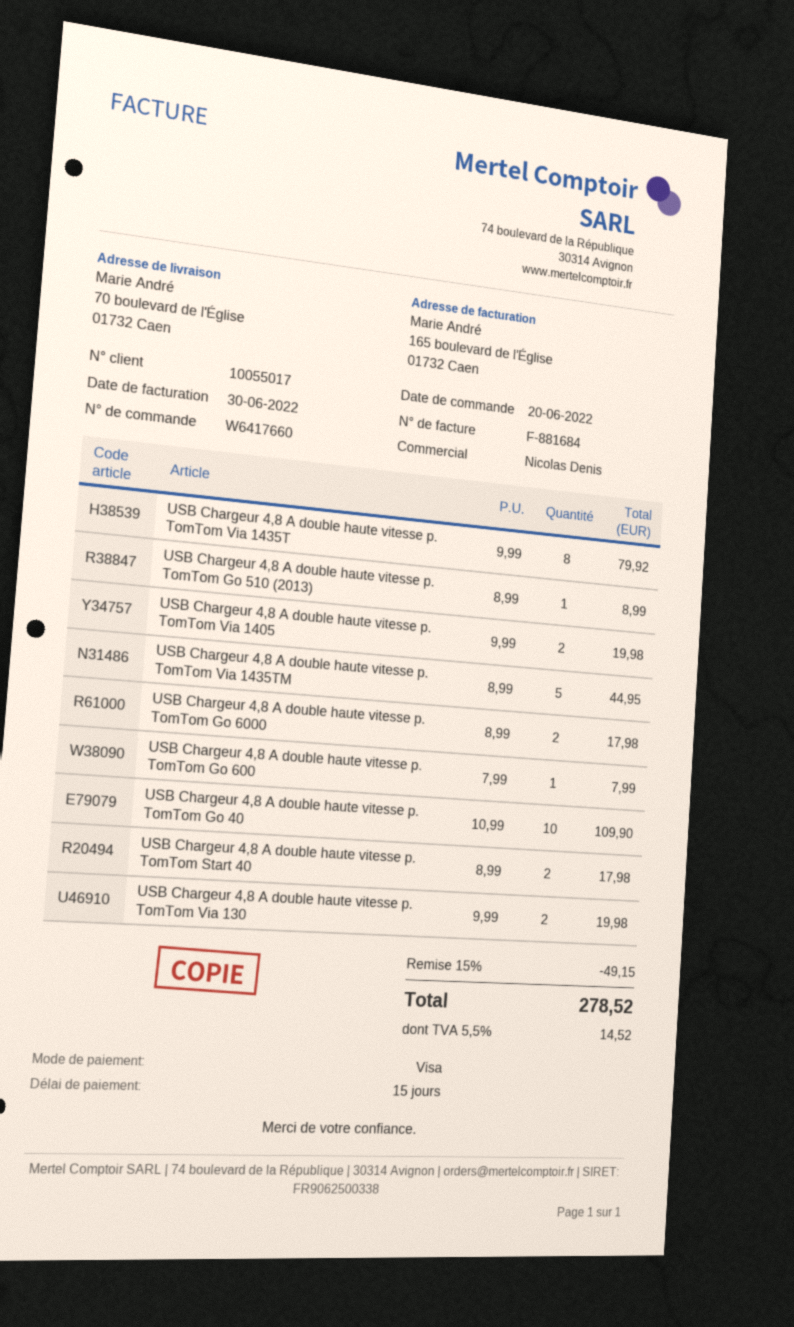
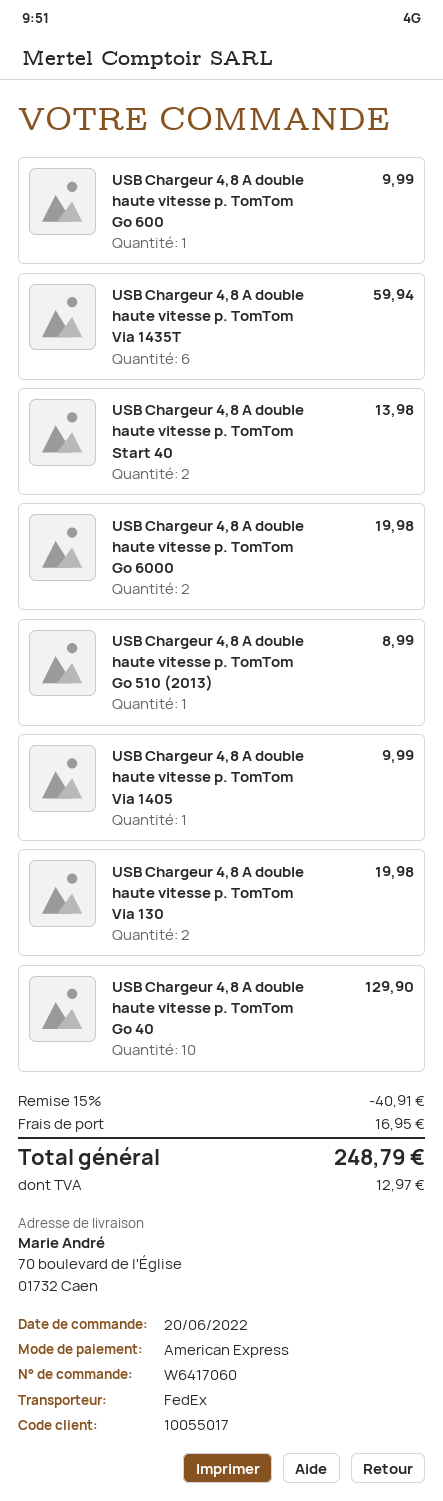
order number: W6417660 -> W6417060
payment method: Visa -> American Express
USB Chargeur 4,8 A double haute vitesse p. TomTom Via 1435T: 8 for 79.92 -> 6 for 59.94
USB Chargeur 4,8 A double haute vitesse p. TomTom Via 1405: 2 for 19.98 -> 1 for 9.99
USB Chargeur 4,8 A double haute vitesse p. TomTom Via 1435TM: 5 for 44.95 -> none
USB Chargeur 4,8 A double haute vitesse p. TomTom Go 6000: 2 for 17.98 -> 2 for 19.98
USB Chargeur 4,8 A double haute vitesse p. TomTom Go 600: 1 for 7.99 -> 1 for 9.99
USB Chargeur 4,8 A double haute vitesse p. TomTom Go 40: 10 for 109.90 -> 10 for 129.90
USB Chargeur 4,8 A double haute vitesse p. TomTom Start 40: 2 for 17.98 -> 2 for 13.98
discount: 15% = 49.15 -> 15% = 40.91
shipping: none -> 16.95
tax: 14.52 -> 12.97
total: 278.52 -> 248.79

